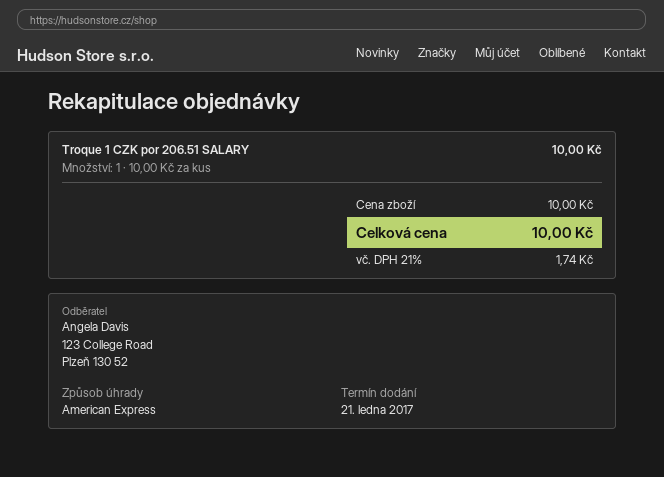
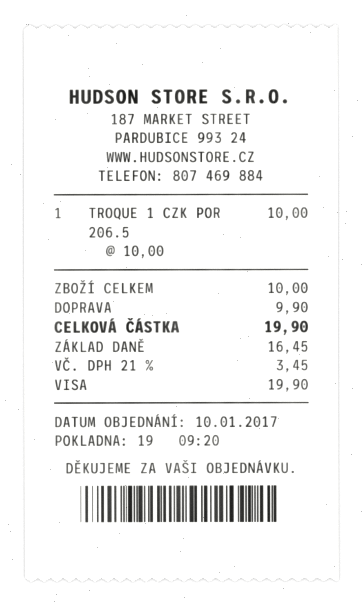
payment method: American Express -> Visa
shipping: none -> 9.90
tax: 21% = 1.74 -> 21% = 3.45
total: 10.00 -> 19.90

